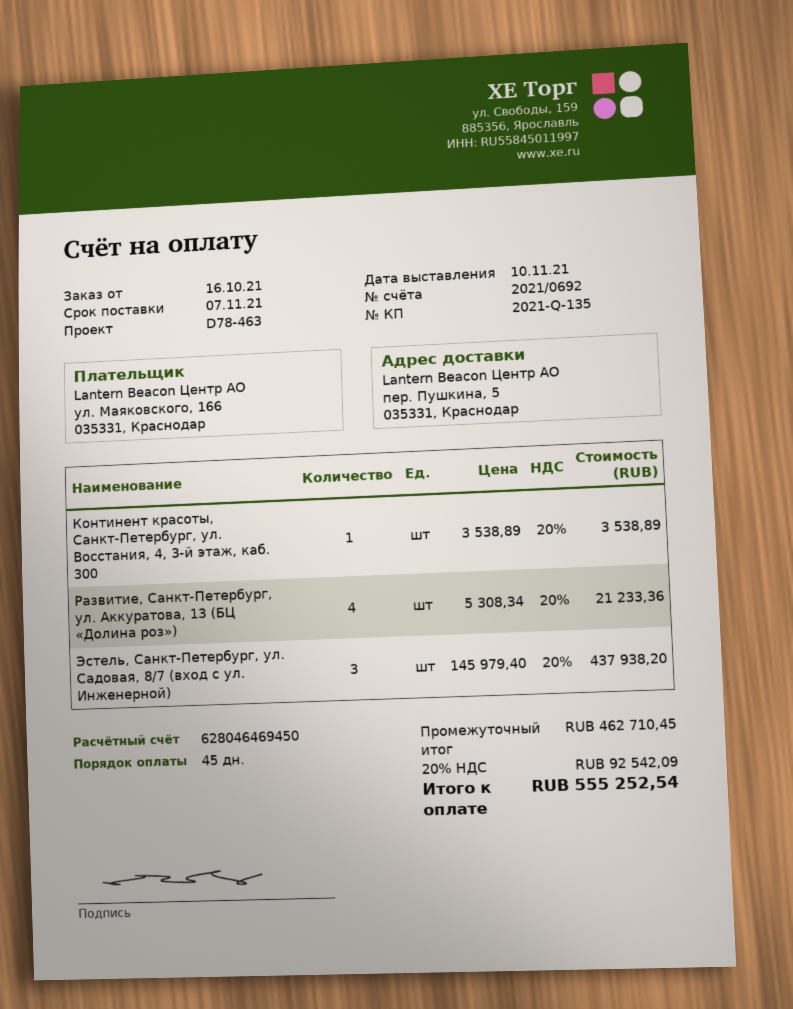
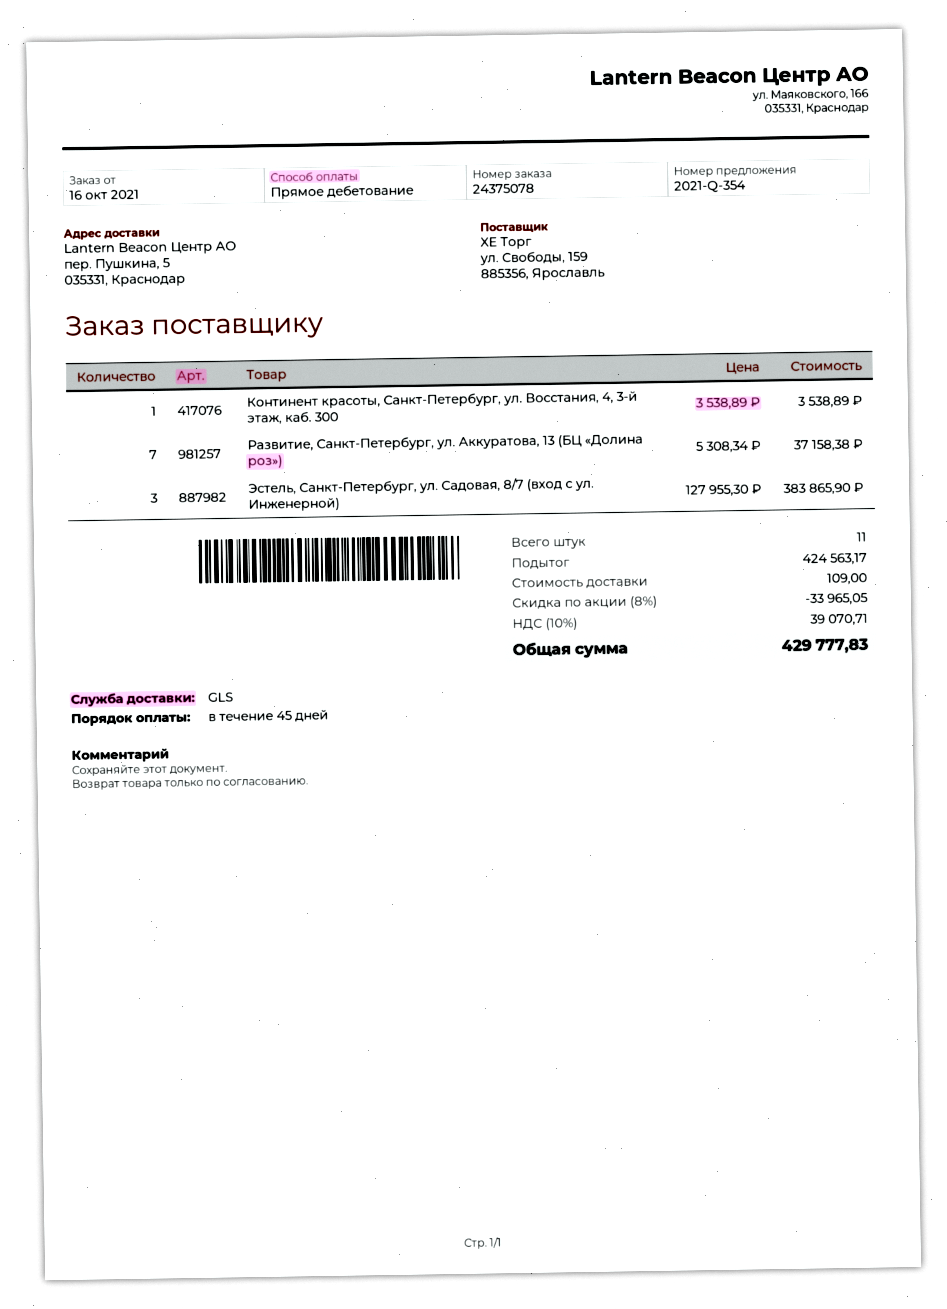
quote number: 2021-Q-135 -> 2021-Q-354
Развитие, Санкт-Петербург, ул. Аккуратова, 13 (БЦ «Долина роз»): 4 x 5308.34 = 21233.36 -> 7 x 5308.34 = 37158.38
Эстель, Санкт-Петербург, ул. Садовая, 8/7 (вход с ул. Инженерной): 3 x 145979.40 = 437938.20 -> 3 x 127955.30 = 383865.90
subtotal: 462710.45 -> 424563.17
discount: none -> 8% = 33965.05
shipping: none -> 109.00
tax: 20% = 92542.09 -> 10% = 39070.71
total: 555252.54 -> 429777.83

